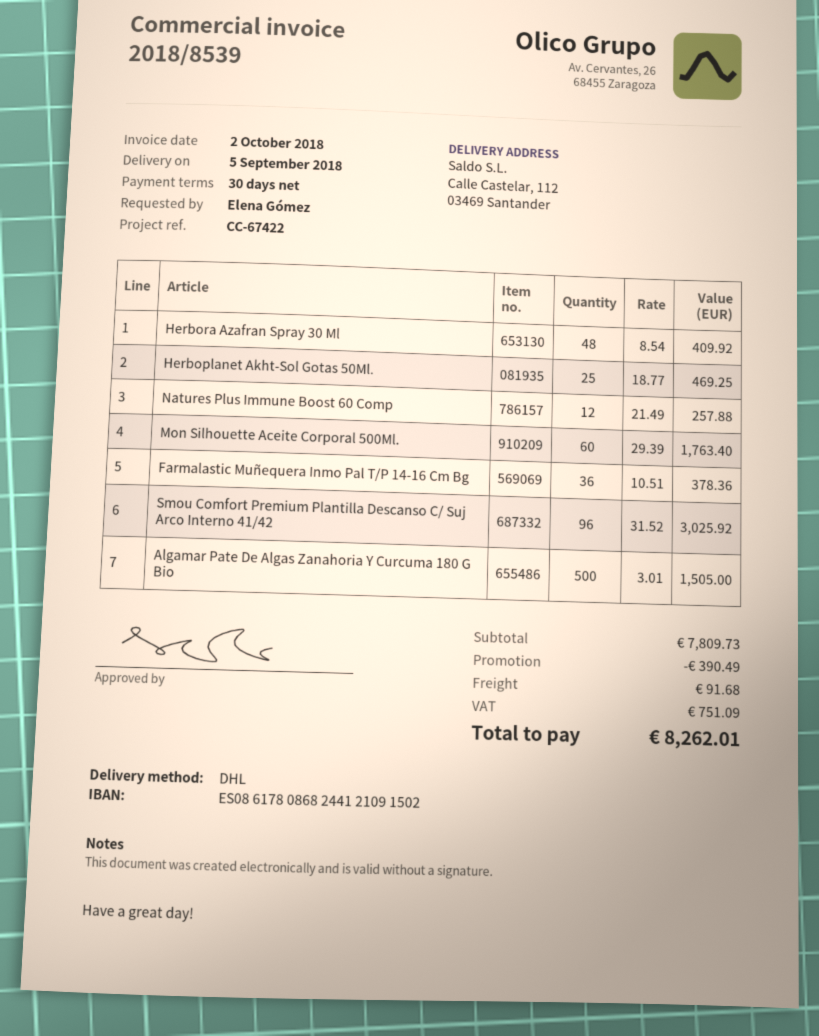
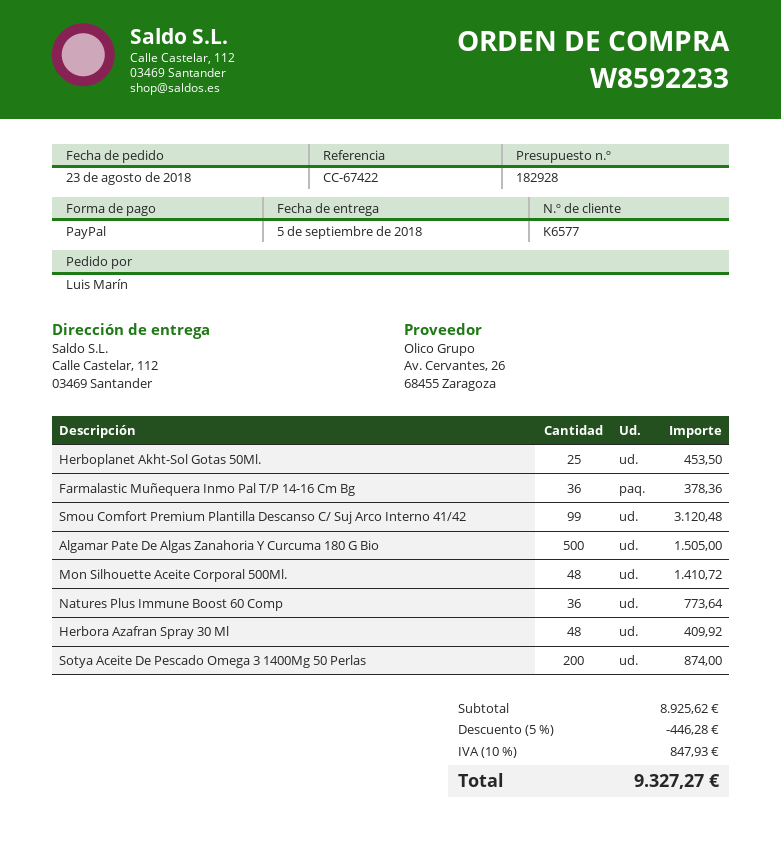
ordered by: Elena Gómez -> Luis Marín
Herboplanet Akht-Sol Gotas 50Ml.: 25 for 469.25 -> 25 for 453.50
Natures Plus Immune Boost 60 Comp: 12 for 257.88 -> 36 for 773.64
Mon Silhouette Aceite Corporal 500Ml.: 60 for 1763.40 -> 48 for 1410.72
Smou Comfort Premium Plantilla Descanso C/ Suj Arco Interno 41/42: 96 for 3025.92 -> 99 for 3120.48
Sotya Aceite De Pescado Omega 3 1400Mg 50 Perlas: none -> 200 for 874.00
subtotal: 7809.73 -> 8925.62
discount: 390.49 -> 446.28
shipping: 91.68 -> none
tax: 751.09 -> 847.93
total: 8262.01 -> 9327.27

